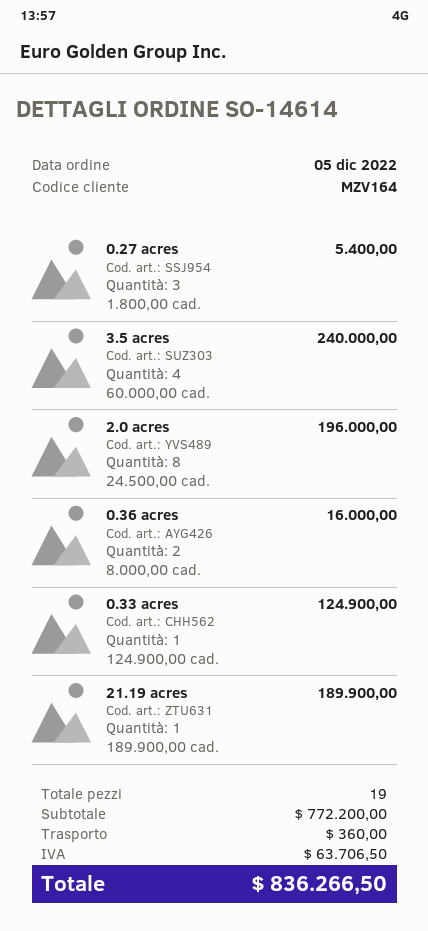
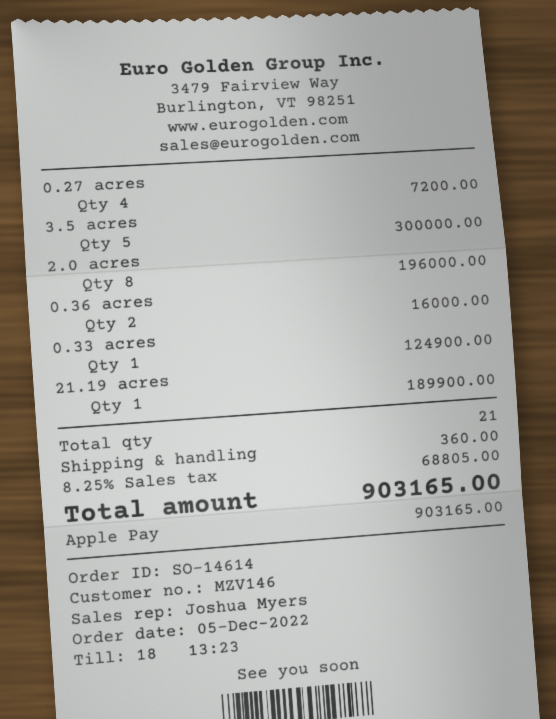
customer number: MZV164 -> MZV146
0.27 acres: 3 for 5400.00 -> 4 for 7200.00
3.5 acres: 4 for 240000.00 -> 5 for 300000.00
total quantity: 19 -> 21
tax: 63706.50 -> 68805.00
total: 836266.50 -> 903165.00

